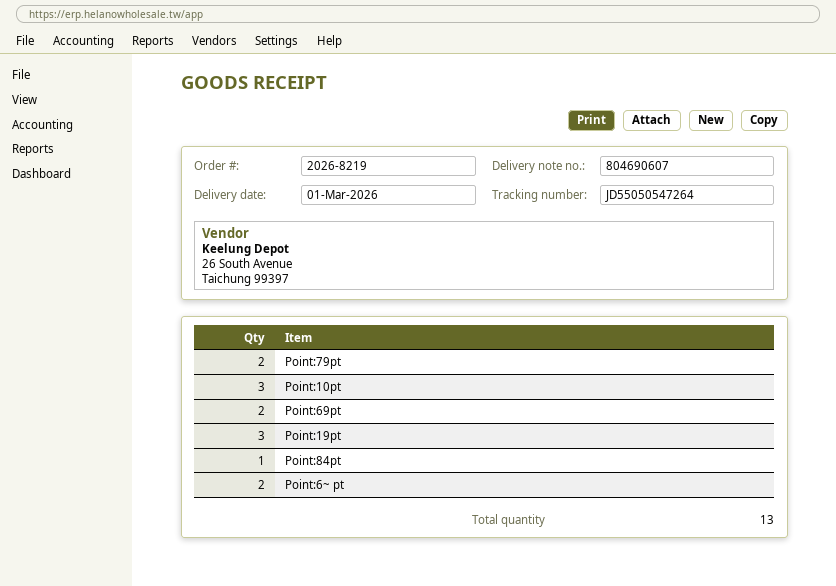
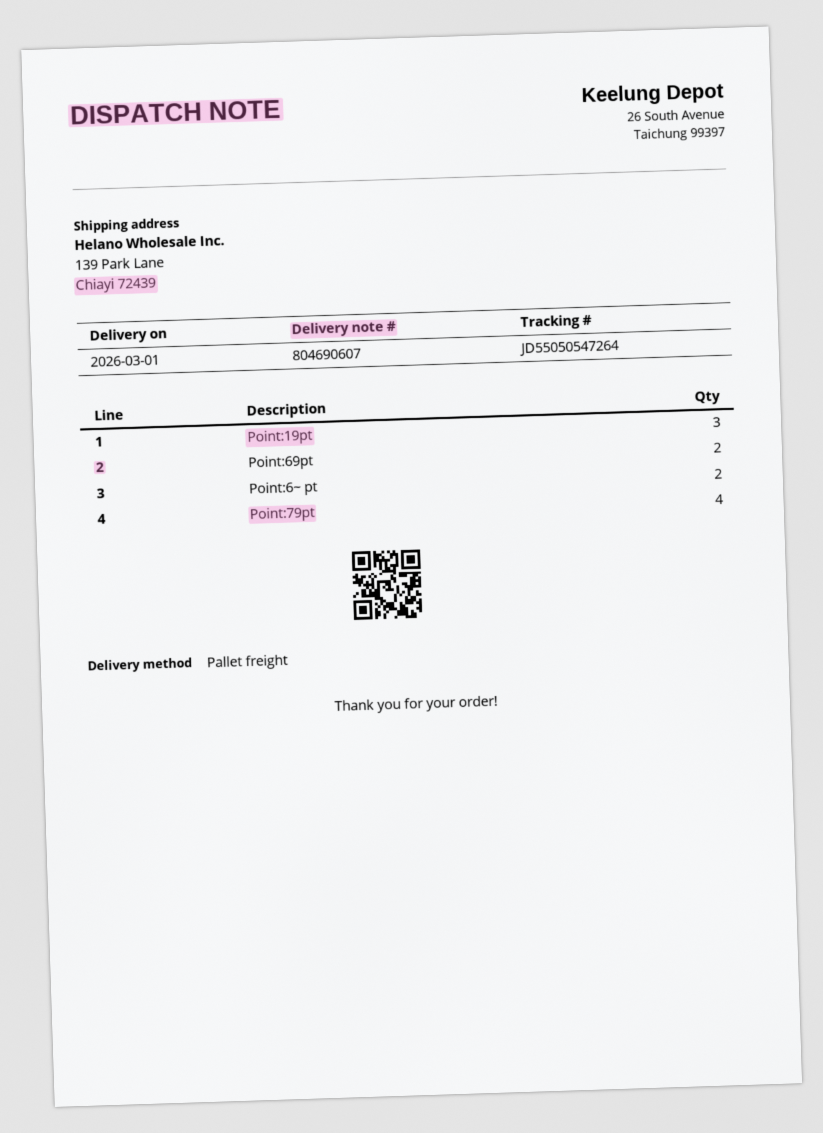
Point:79pt: 2 -> 4
Point:10pt: 3 -> none
Point:84pt: 1 -> none

